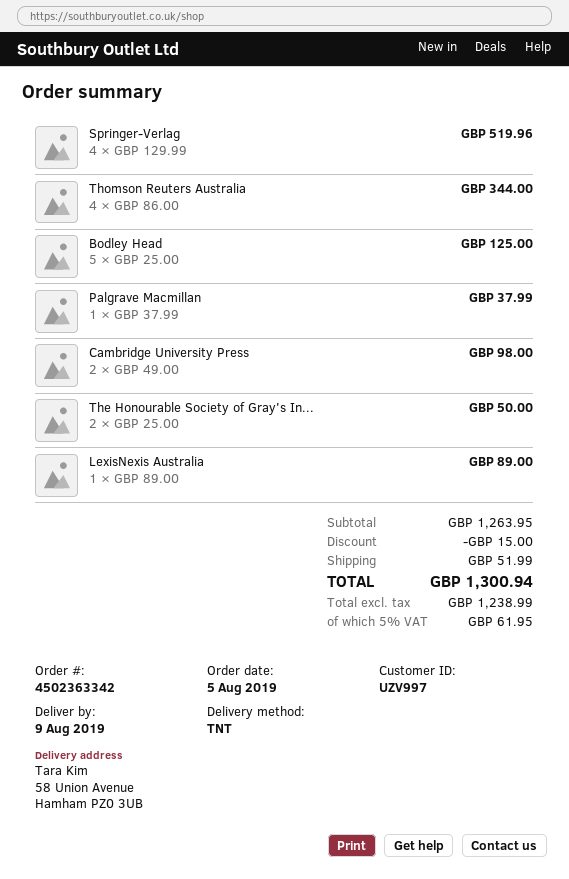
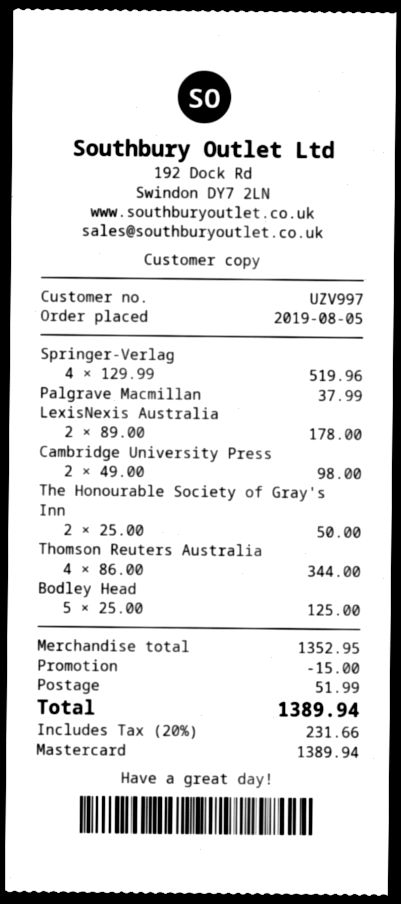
LexisNexis Australia: 1 x 89.00 = 89.00 -> 2 x 89.00 = 178.00
subtotal: 1263.95 -> 1352.95
tax: 5% = 61.95 -> 20% = 231.66
total: 1300.94 -> 1389.94

